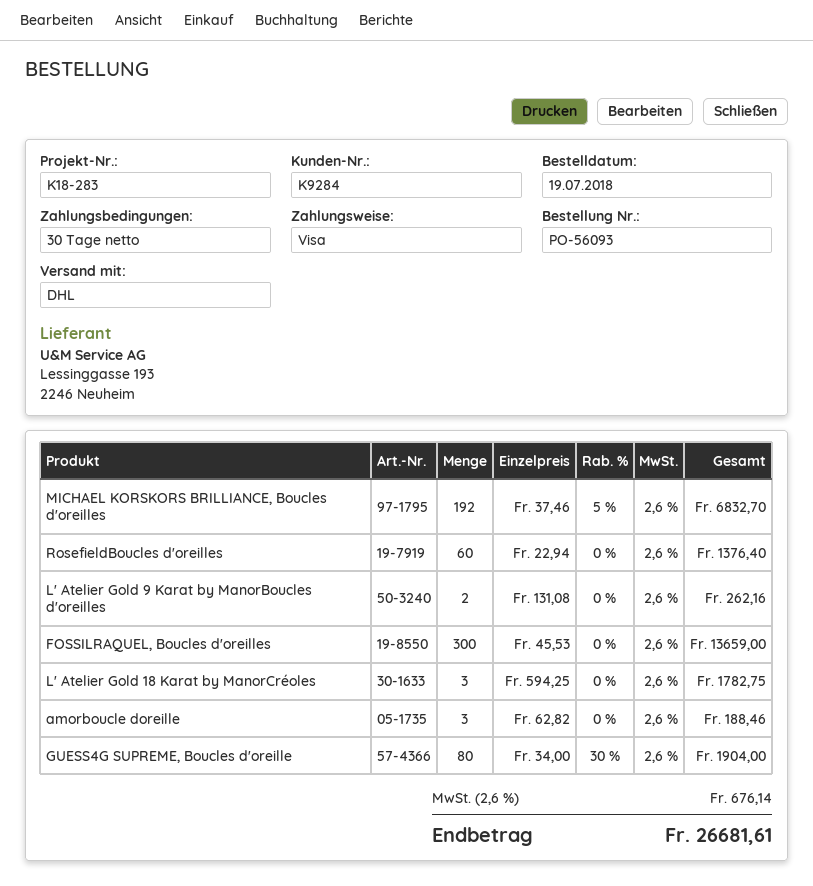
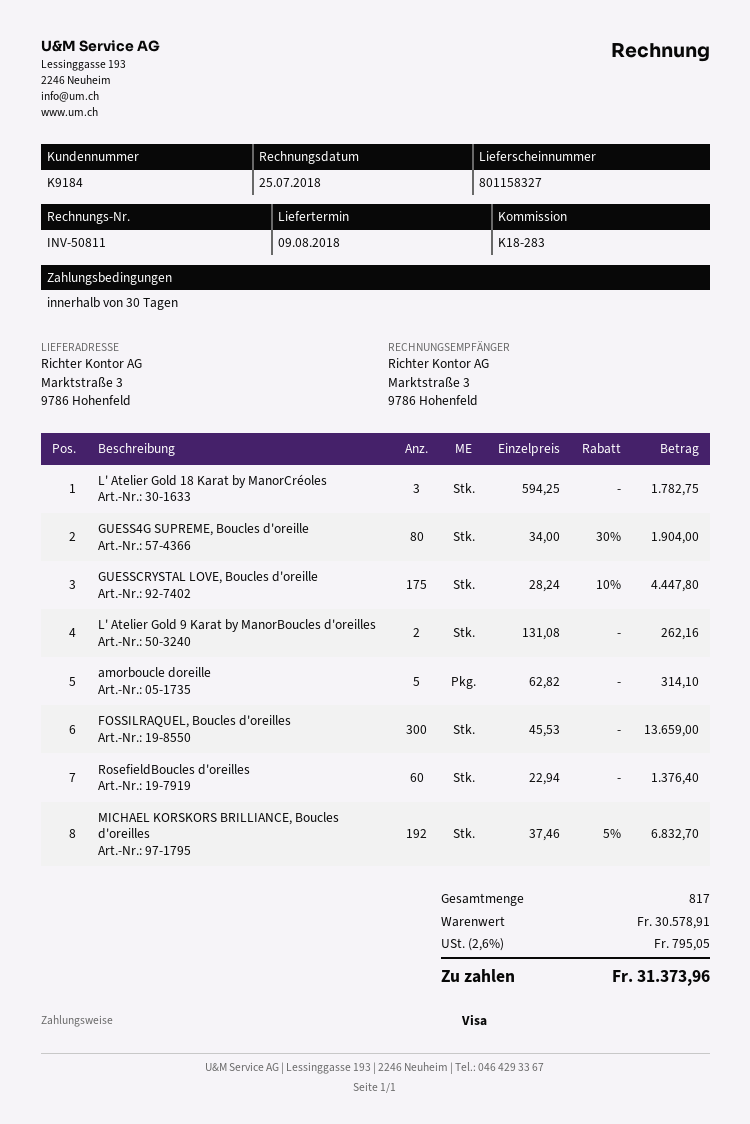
customer number: K9284 -> K9184
amorboucle doreille: 3 x 62.82 = 188.46 -> 5 x 62.82 = 314.10
GUESSCRYSTAL LOVE, Boucles d'oreille: none -> 175 x 28.24 - 10% = 4447.80
tax: 2.6% = 676.14 -> 2.6% = 795.05
total: 26681.61 -> 31373.96

